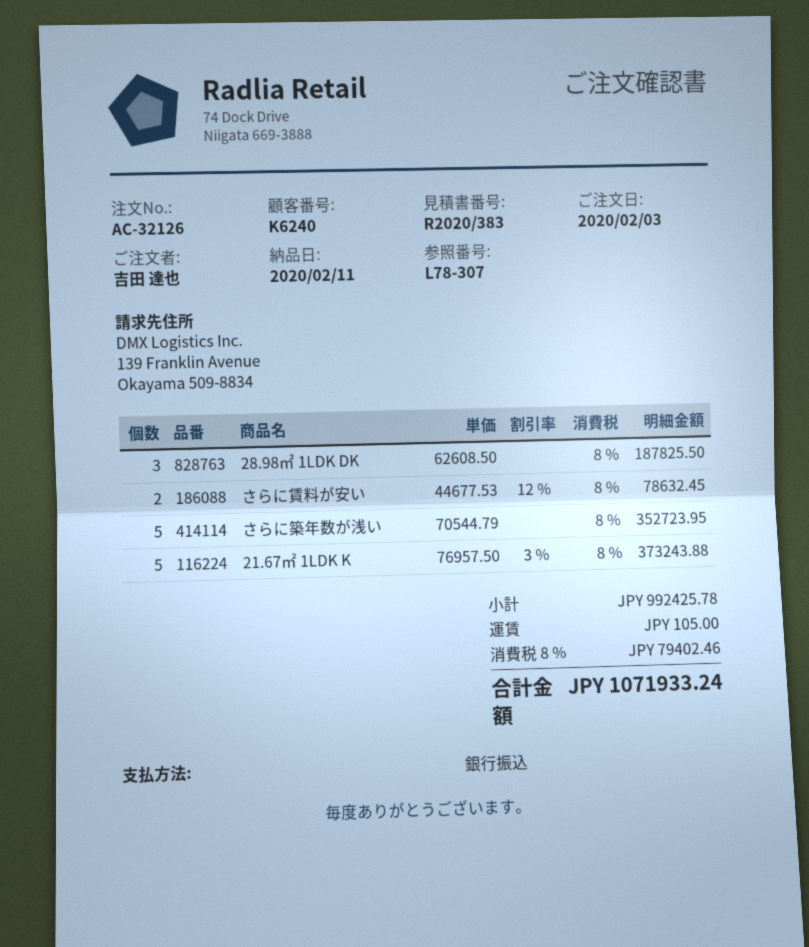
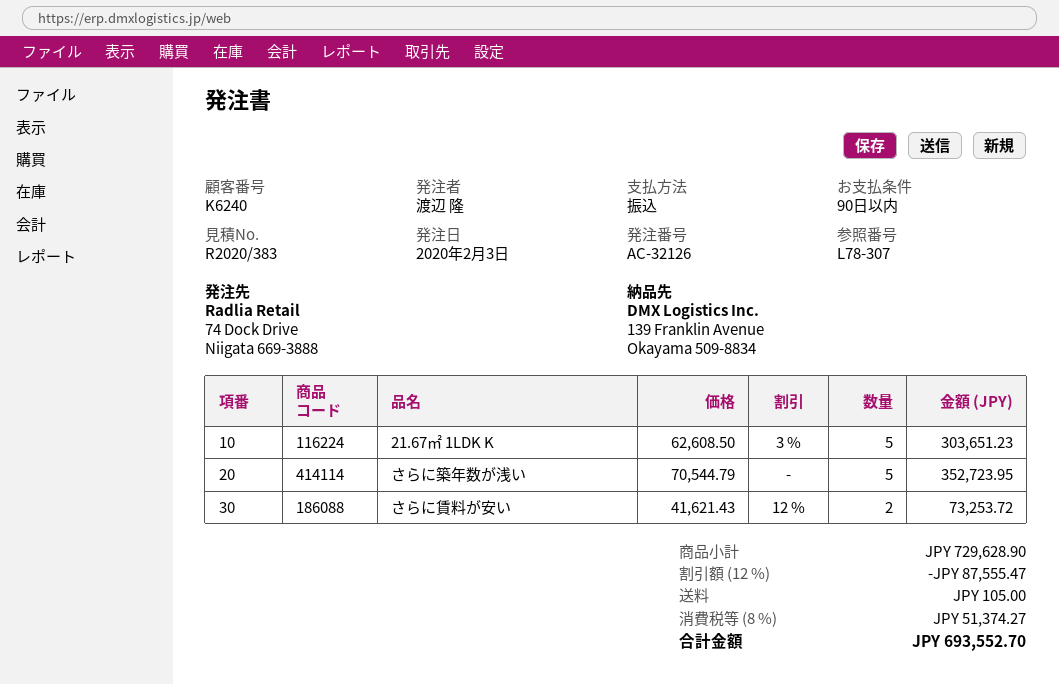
ordered by: 吉田 達也 -> 渡辺 隆
28.98㎡ 1LDK DK: 3 x 62608.50 = 187825.50 -> none
さらに賃料が安い: 2 x 44677.53 - 12% = 78632.45 -> 2 x 41621.43 - 12% = 73253.72
21.67㎡ 1LDK K: 5 x 76957.50 - 3% = 373243.88 -> 5 x 62608.50 - 3% = 303651.23
subtotal: 992425.78 -> 729628.90
discount: none -> 12% = 87555.47
tax: 8% = 79402.46 -> 8% = 51374.27
total: 1071933.24 -> 693552.70

